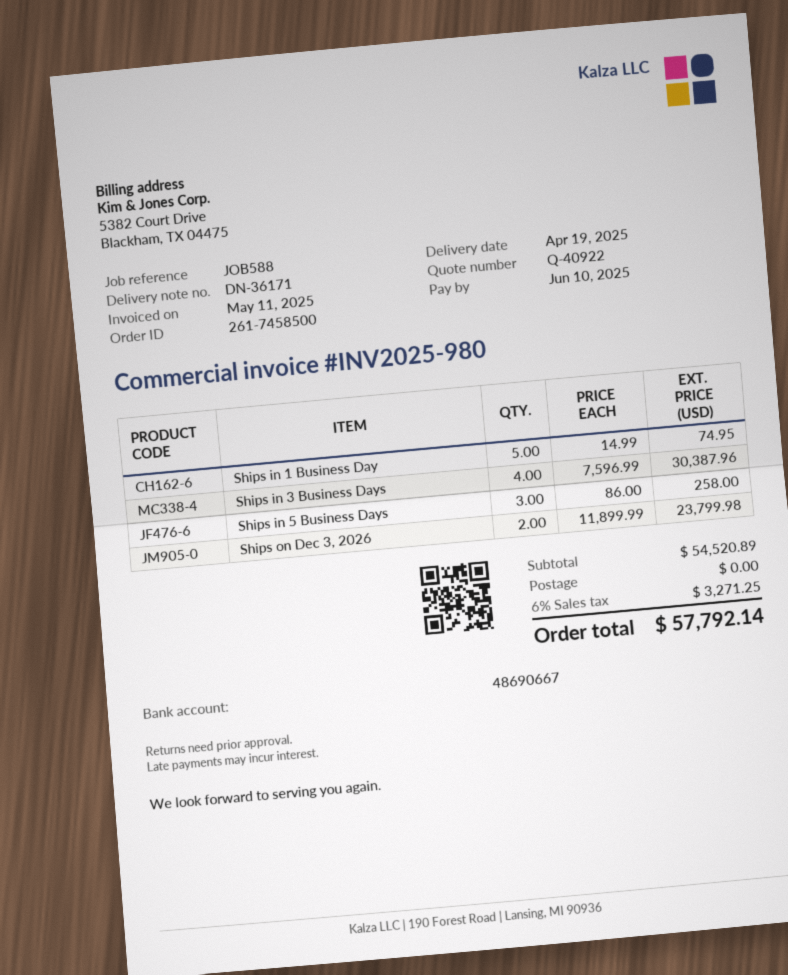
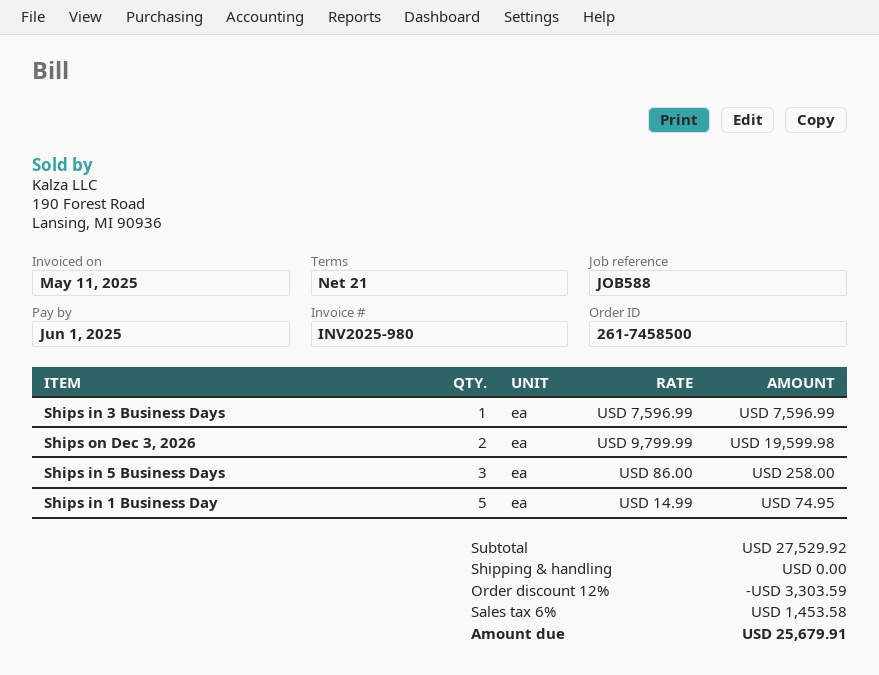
due date: 2025-06-10 -> 2025-06-01
Ships in 3 Business Days: 4 x 7596.99 = 30387.96 -> 1 x 7596.99 = 7596.99
Ships on Dec 3, 2026: 2 x 11899.99 = 23799.98 -> 2 x 9799.99 = 19599.98
subtotal: 54520.89 -> 27529.92
discount: none -> 12% = 3303.59
tax: 6% = 3271.25 -> 6% = 1453.58
total: 57792.14 -> 25679.91

